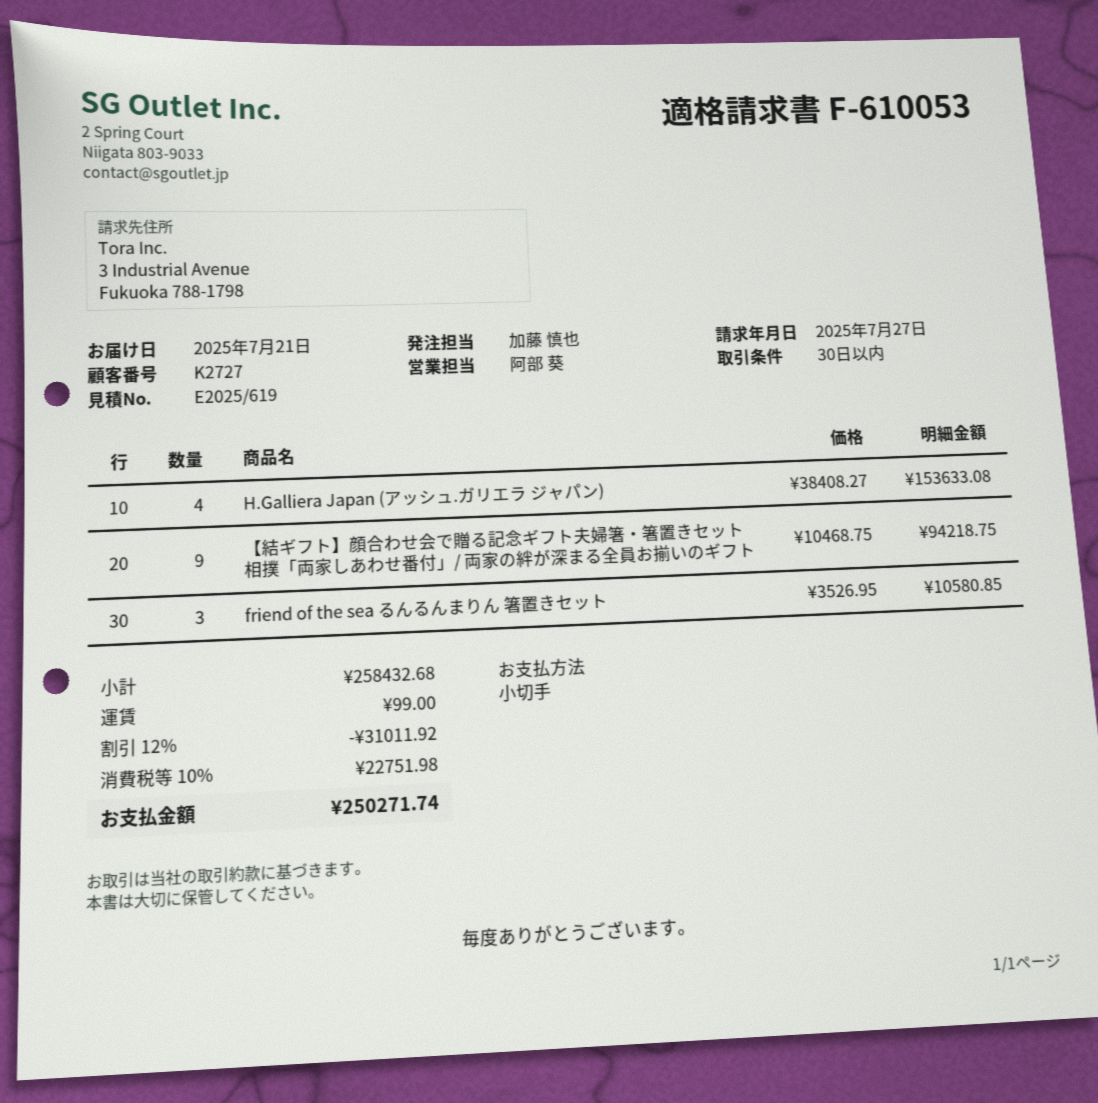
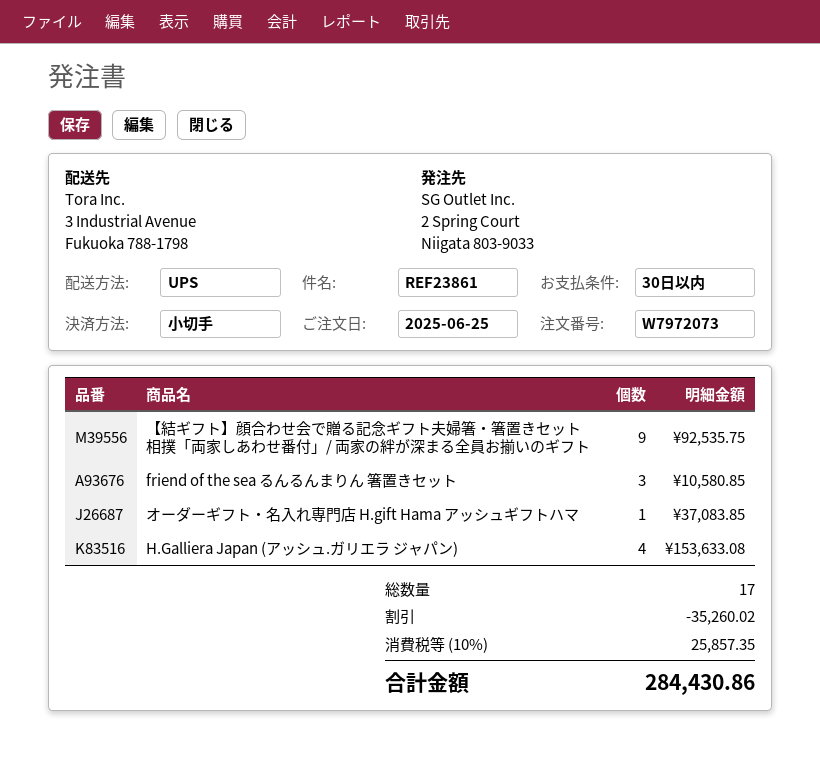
【結ギフト】顔合わせ会で贈る記念ギフト夫婦箸・箸置きセット 相撲「両家しあわせ番付」/ 両家の絆が深まる全員お揃いのギフト: 9 for 94218.75 -> 9 for 92535.75
オーダーギフト・名入れ専門店 H.gift Hama アッシュギフトハマ: none -> 1 for 37083.85
discount: 31011.92 -> 35260.02
shipping: 99.00 -> none
tax: 10% = 22751.98 -> 10% = 25857.35
total: 250271.74 -> 284430.86

